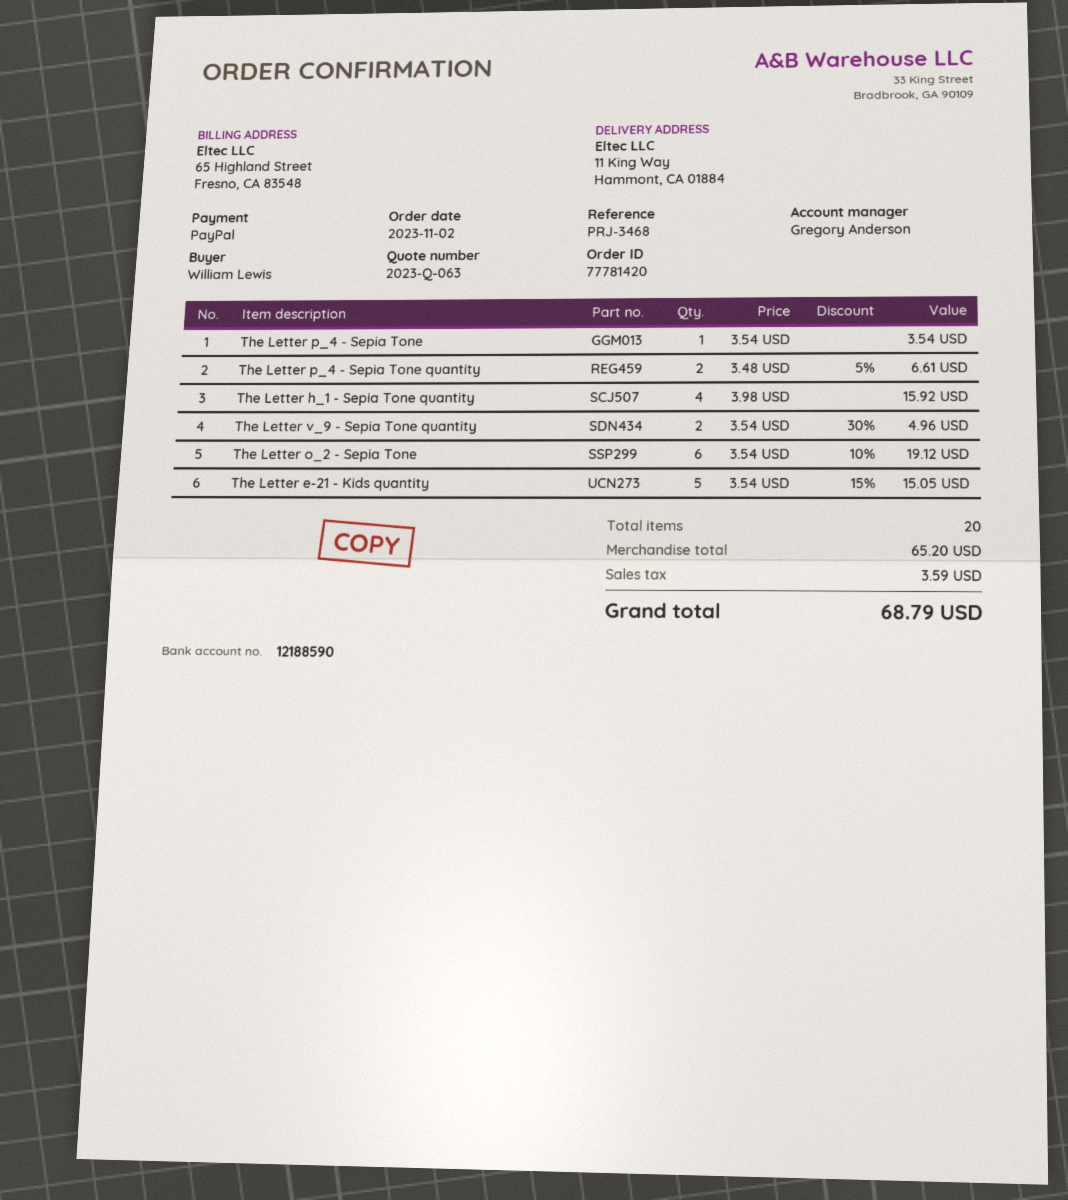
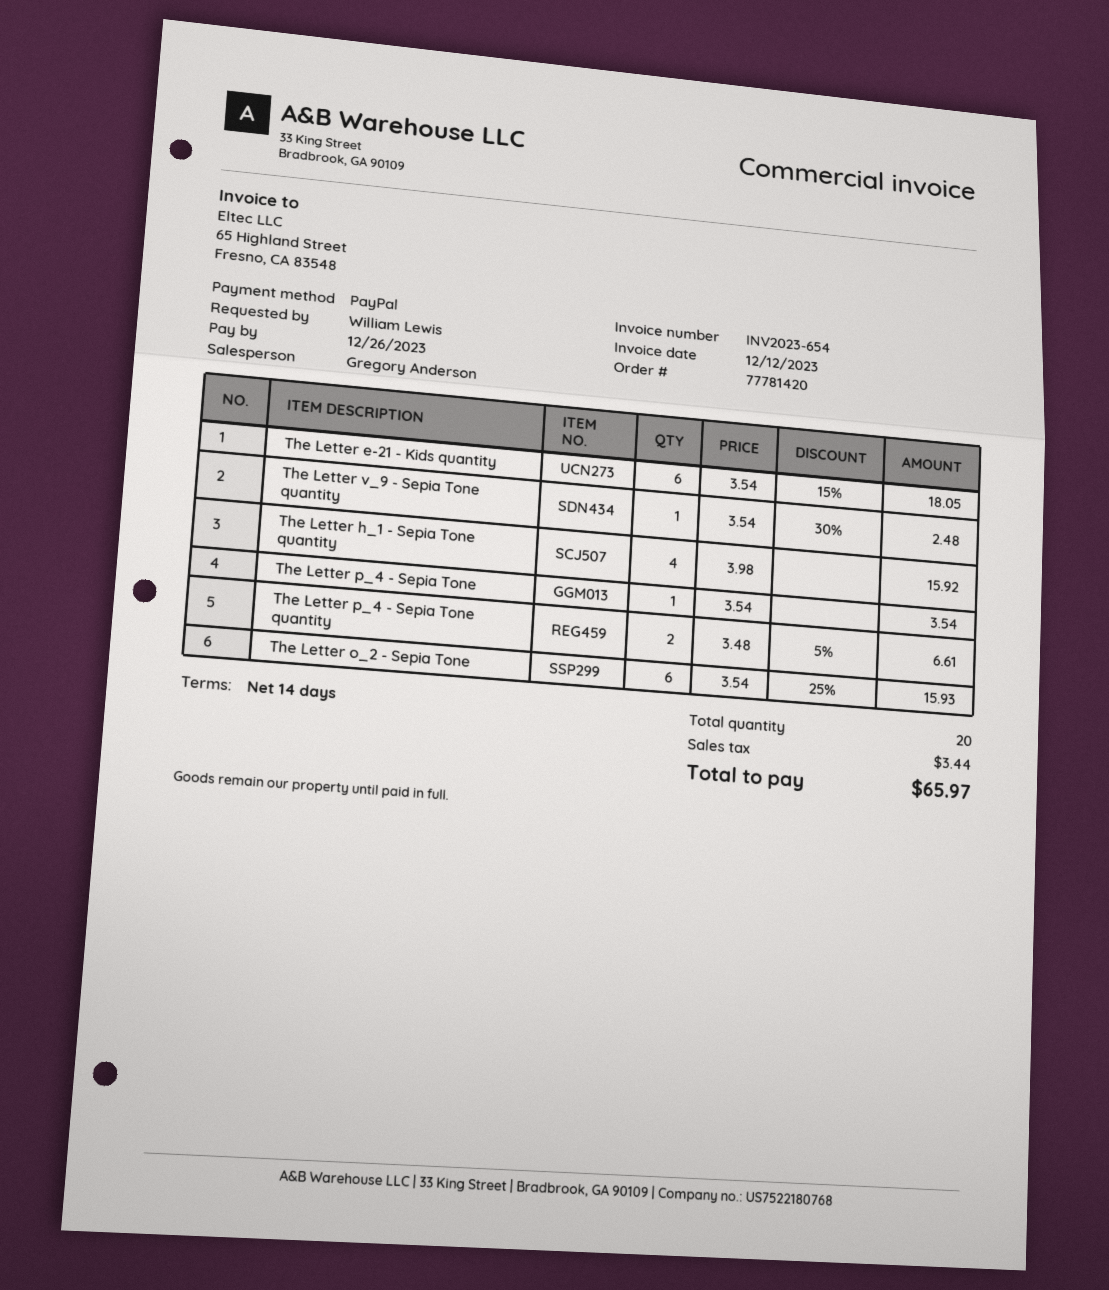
The Letter v_9 - Sepia Tone quantity: 2 x 3.54 - 30% = 4.96 -> 1 x 3.54 - 30% = 2.48
The Letter o_2 - Sepia Tone: 6 x 3.54 - 10% = 19.12 -> 6 x 3.54 - 25% = 15.93
The Letter e-21 - Kids quantity: 5 x 3.54 - 15% = 15.05 -> 6 x 3.54 - 15% = 18.05
tax: 3.59 -> 3.44
total: 68.79 -> 65.97

